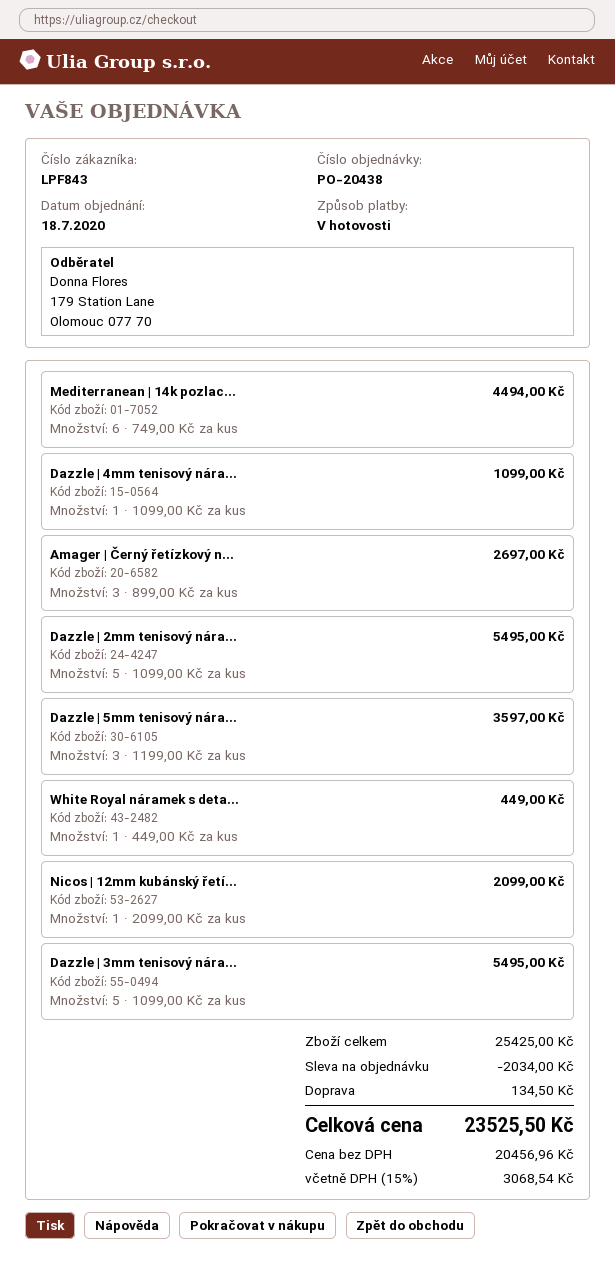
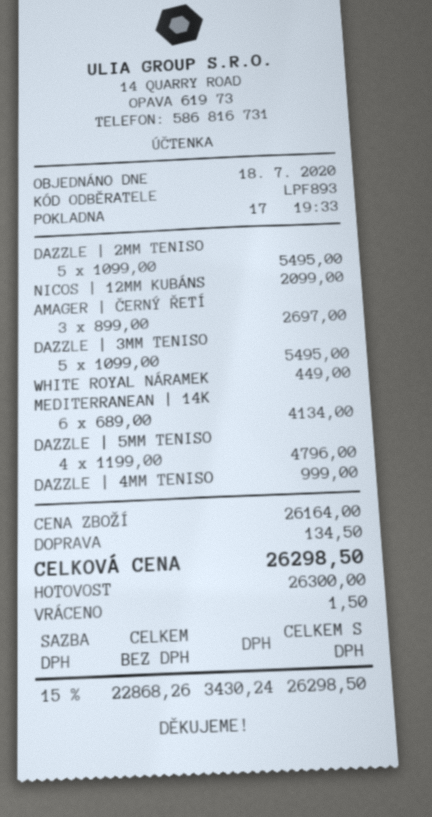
customer number: LPF843 -> LPF893
Mediterranean | 14k pozlac...: 6 x 749.00 = 4494.00 -> 6 x 689.00 = 4134.00
Dazzle | 4mm tenisový nára...: 1 x 1099.00 = 1099.00 -> 1 x 999.00 = 999.00
Dazzle | 5mm tenisový nára...: 3 x 1199.00 = 3597.00 -> 4 x 1199.00 = 4796.00
subtotal: 25425.00 -> 26164.00
discount: 2034.00 -> none
net: 20456.96 -> 22868.26
tax: 15% = 3068.54 -> 15% = 3430.24
total: 23525.50 -> 26298.50

